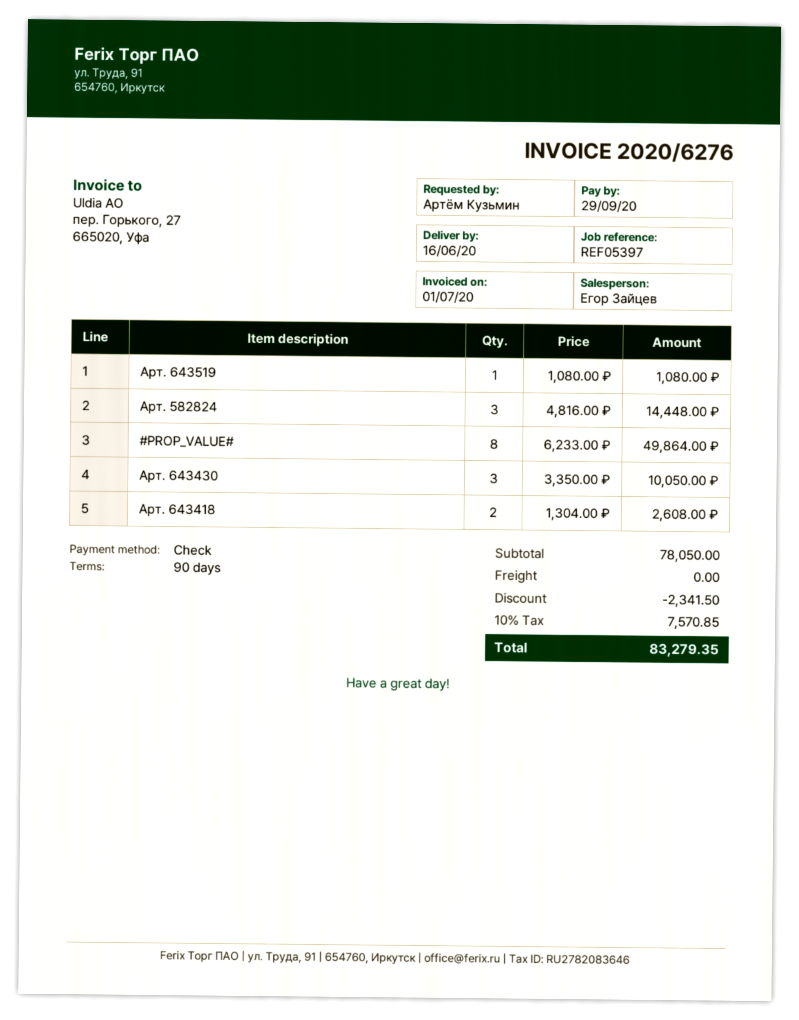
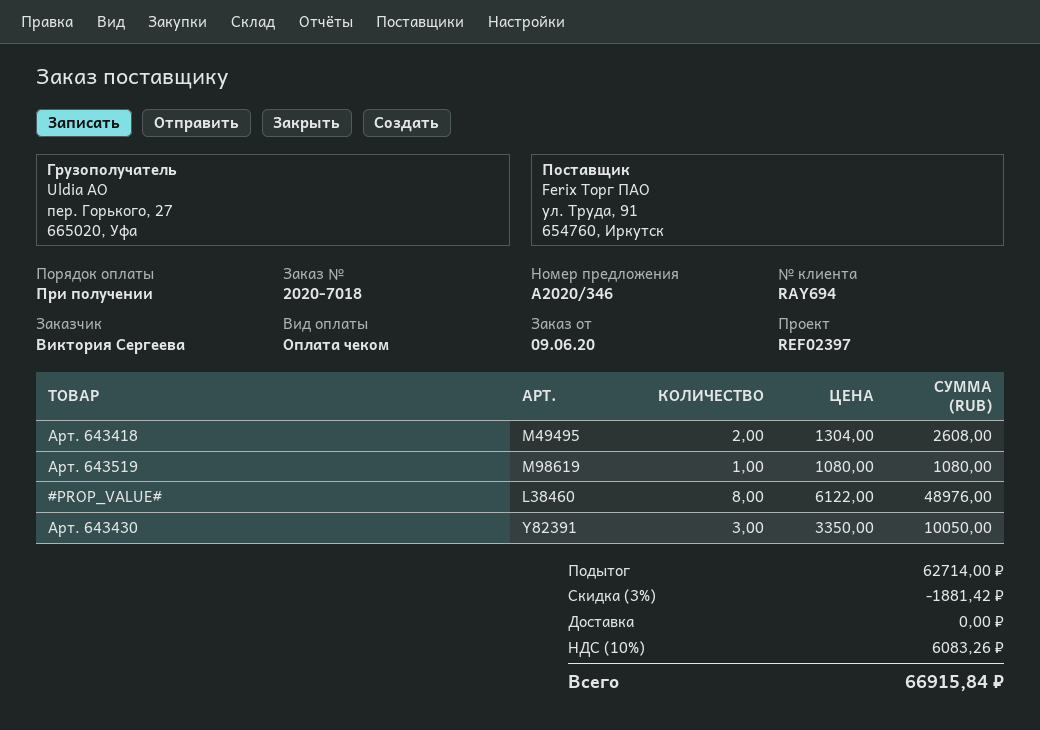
payment terms: 90 days -> on receipt
reference: REF05397 -> REF02397
ordered by: Артём Кузьмин -> Виктория Сергеева
Арт. 582824: 3 x 4816.00 = 14448.00 -> none
#PROP_VALUE#: 8 x 6233.00 = 49864.00 -> 8 x 6122.00 = 48976.00
subtotal: 78050.00 -> 62714.00
discount: 2341.50 -> 1881.42
tax: 10% = 7570.85 -> 10% = 6083.26
total: 83279.35 -> 66915.84

